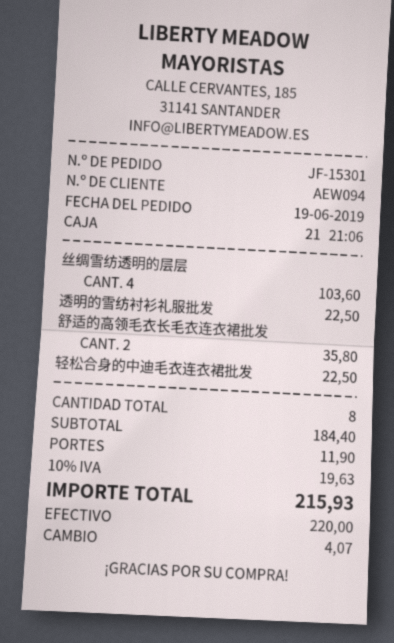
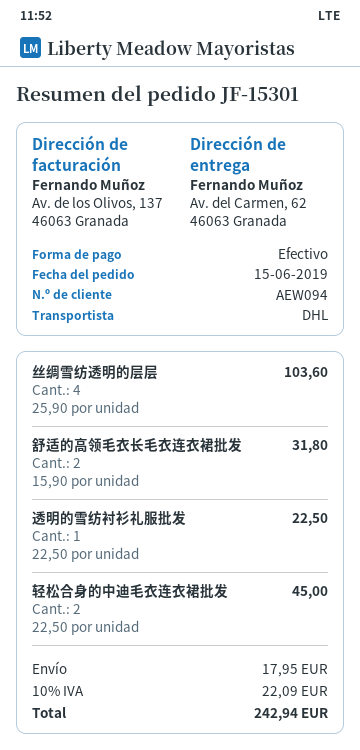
order date: 2019-06-19 -> 2019-06-15
舒适的高领毛衣长毛衣连衣裙批发: 2 for 35.80 -> 2 for 31.80
轻松合身的中迪毛衣连衣裙批发: 1 for 22.50 -> 2 for 45.00
shipping: 11.90 -> 17.95
tax: 10% = 19.63 -> 10% = 22.09
total: 215.93 -> 242.94

